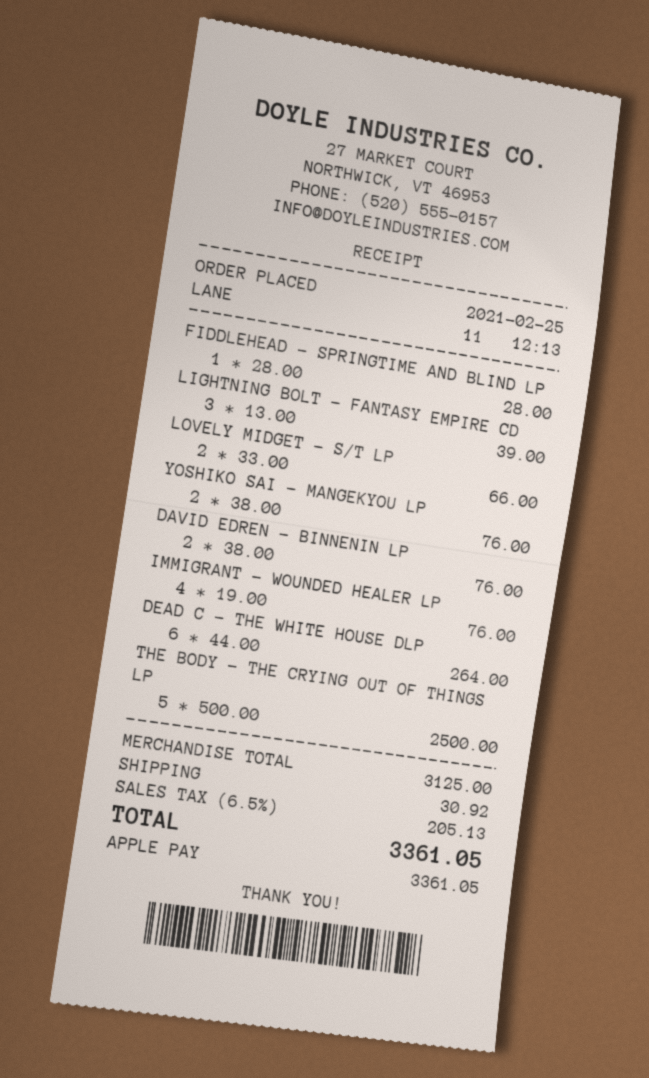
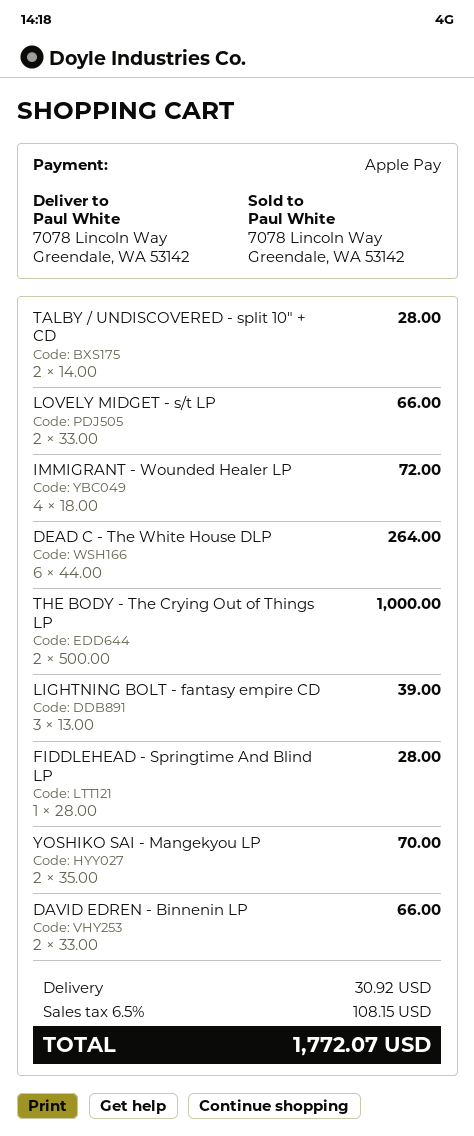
YOSHIKO SAI - MANGEKYOU LP: 2 x 38.00 = 76.00 -> 2 x 35.00 = 70.00
DAVID EDREN - BINNENIN LP: 2 x 38.00 = 76.00 -> 2 x 33.00 = 66.00
IMMIGRANT - WOUNDED HEALER LP: 4 x 19.00 = 76.00 -> 4 x 18.00 = 72.00
THE BODY - THE CRYING OUT OF THINGS LP: 5 x 500.00 = 2500.00 -> 2 x 500.00 = 1000.00
TALBY / UNDISCOVERED - split 10" + CD: none -> 2 x 14.00 = 28.00
tax: 6.5% = 205.13 -> 6.5% = 108.15
total: 3361.05 -> 1772.07

